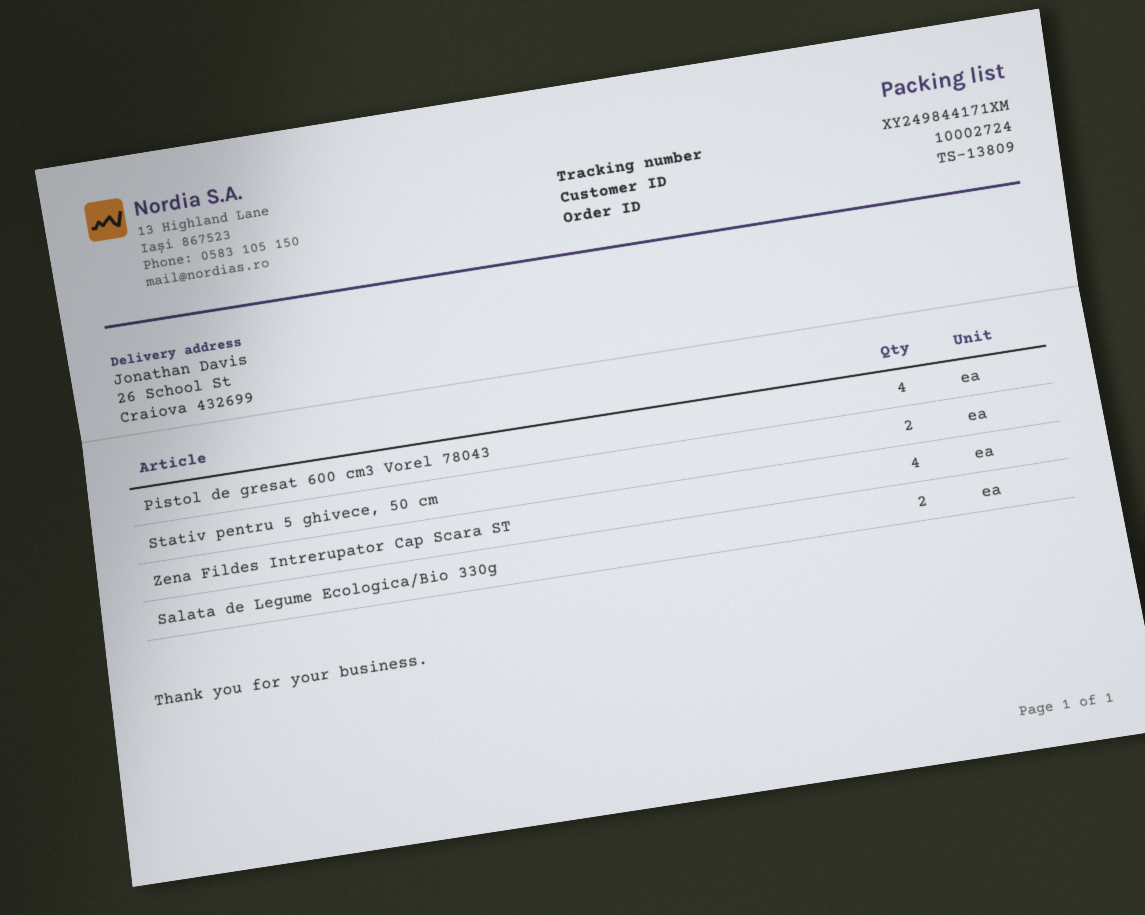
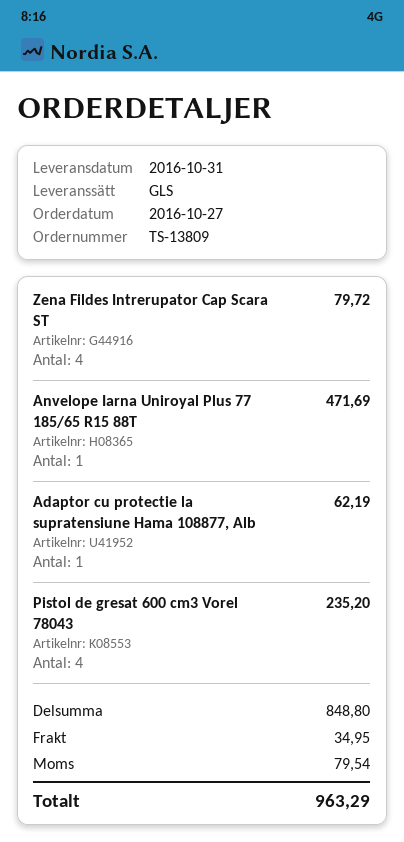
Stativ pentru 5 ghivece, 50 cm: 2 -> none
Salata de Legume Ecologica/Bio 330g: 2 -> none
Anvelope Iarna Uniroyal Plus 77 185/65 R15 88T: none -> 1
Adaptor cu protectie la supratensiune Hama 108877, Alb: none -> 1

